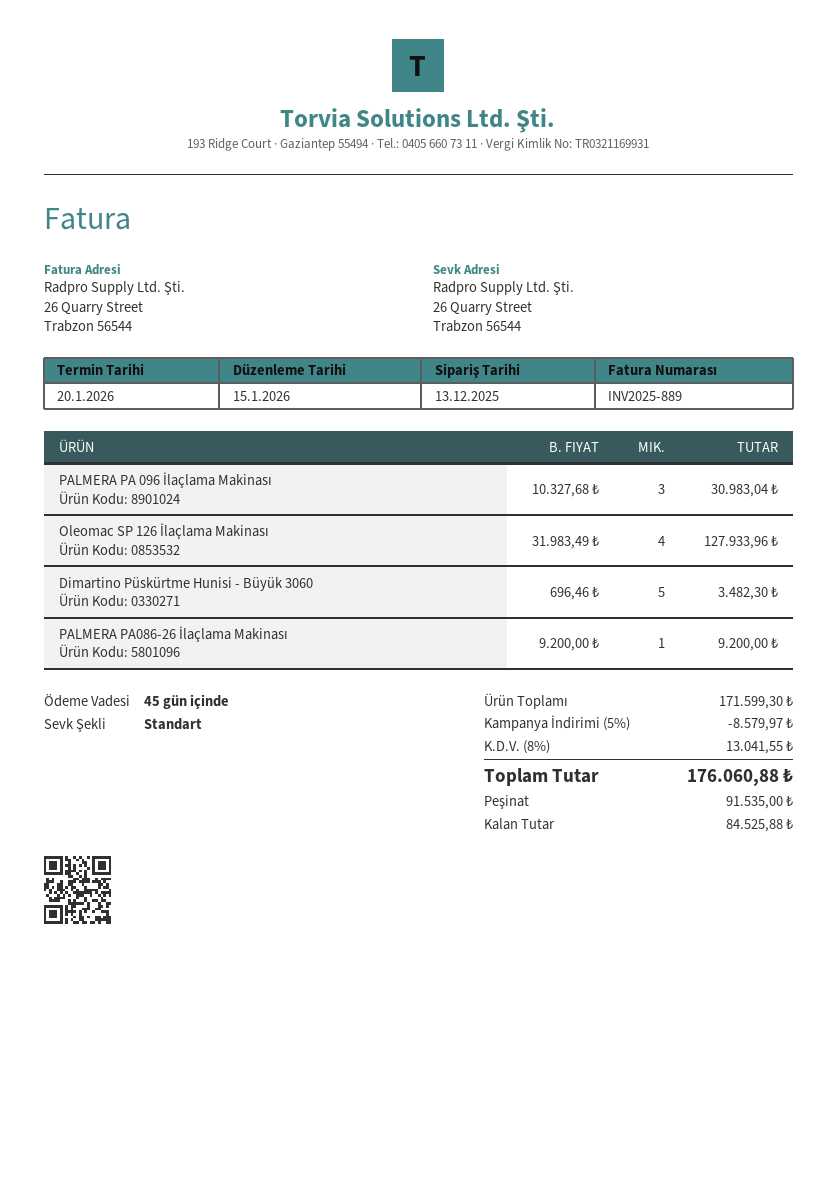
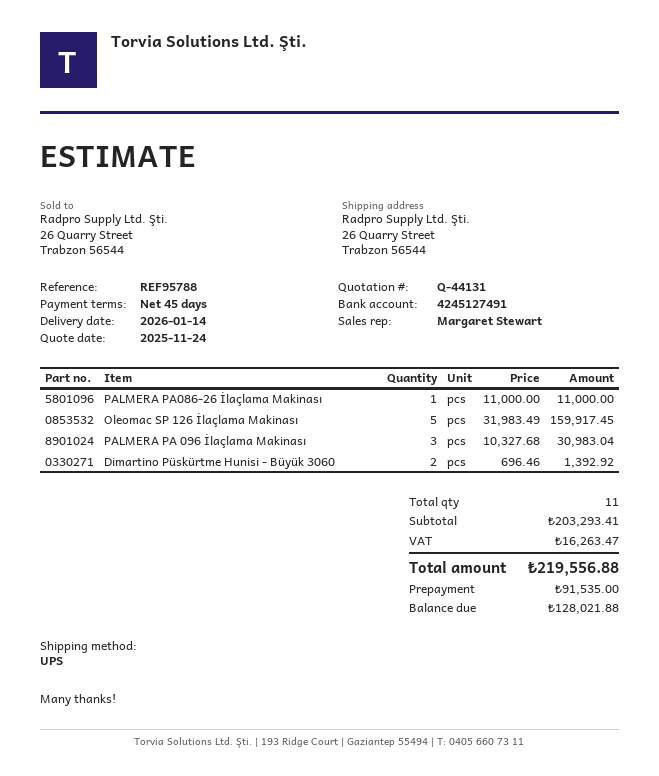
delivery date: 2026-01-20 -> 2026-01-14
shipping method: standard -> UPS
Oleomac SP 126 İlaçlama Makinası: 4 x 31983.49 = 127933.96 -> 5 x 31983.49 = 159917.45
Dimartino Püskürtme Hunisi - Büyük 3060: 5 x 696.46 = 3482.30 -> 2 x 696.46 = 1392.92
PALMERA PA086-26 İlaçlama Makinası: 1 x 9200.00 = 9200.00 -> 1 x 11000.00 = 11000.00
subtotal: 171599.30 -> 203293.41
discount: 5% = 8579.97 -> none
tax: 13041.55 -> 16263.47
total: 176060.88 -> 219556.88
balance: 84525.88 -> 128021.88

